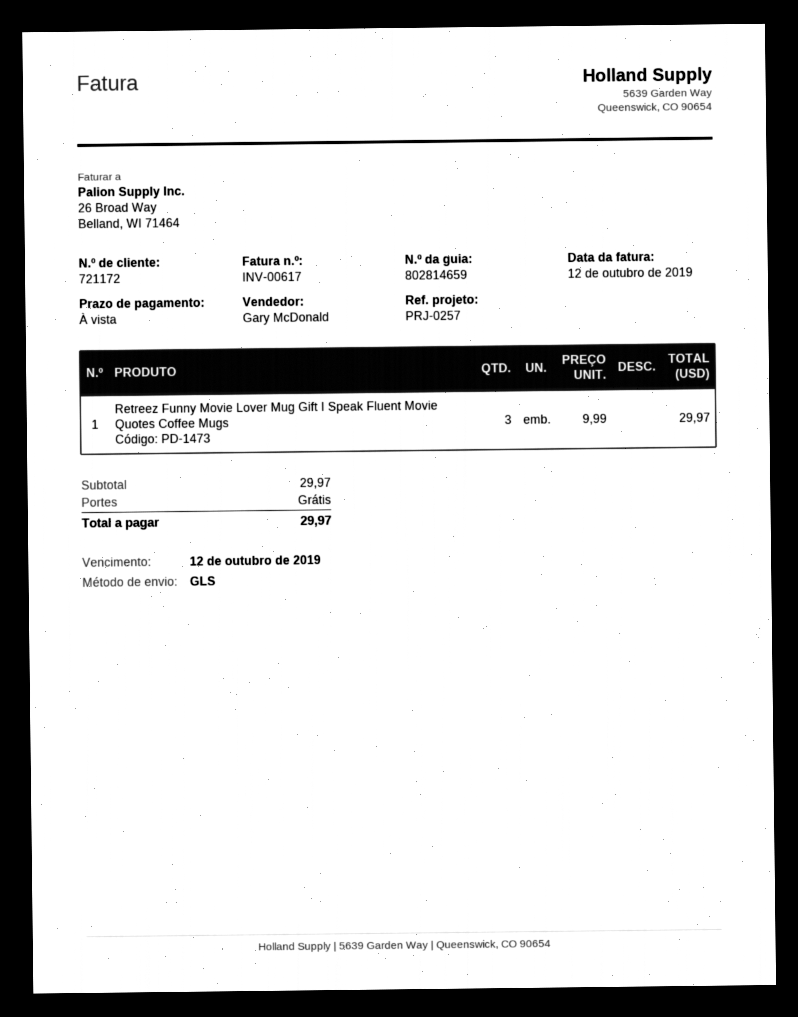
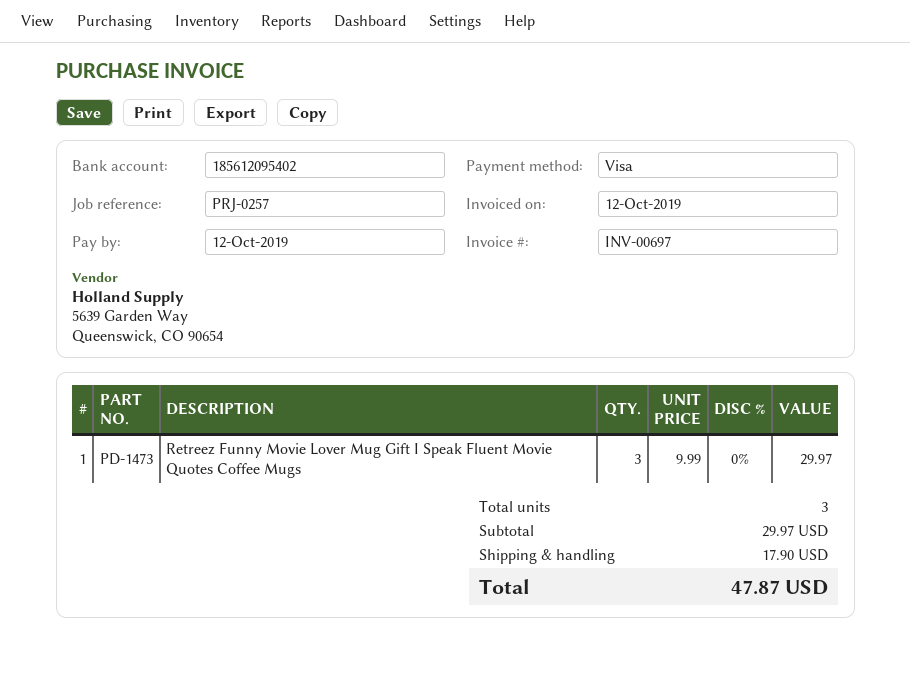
invoice number: INV-00617 -> INV-00697
shipping: 0.00 -> 17.90
total: 29.97 -> 47.87

